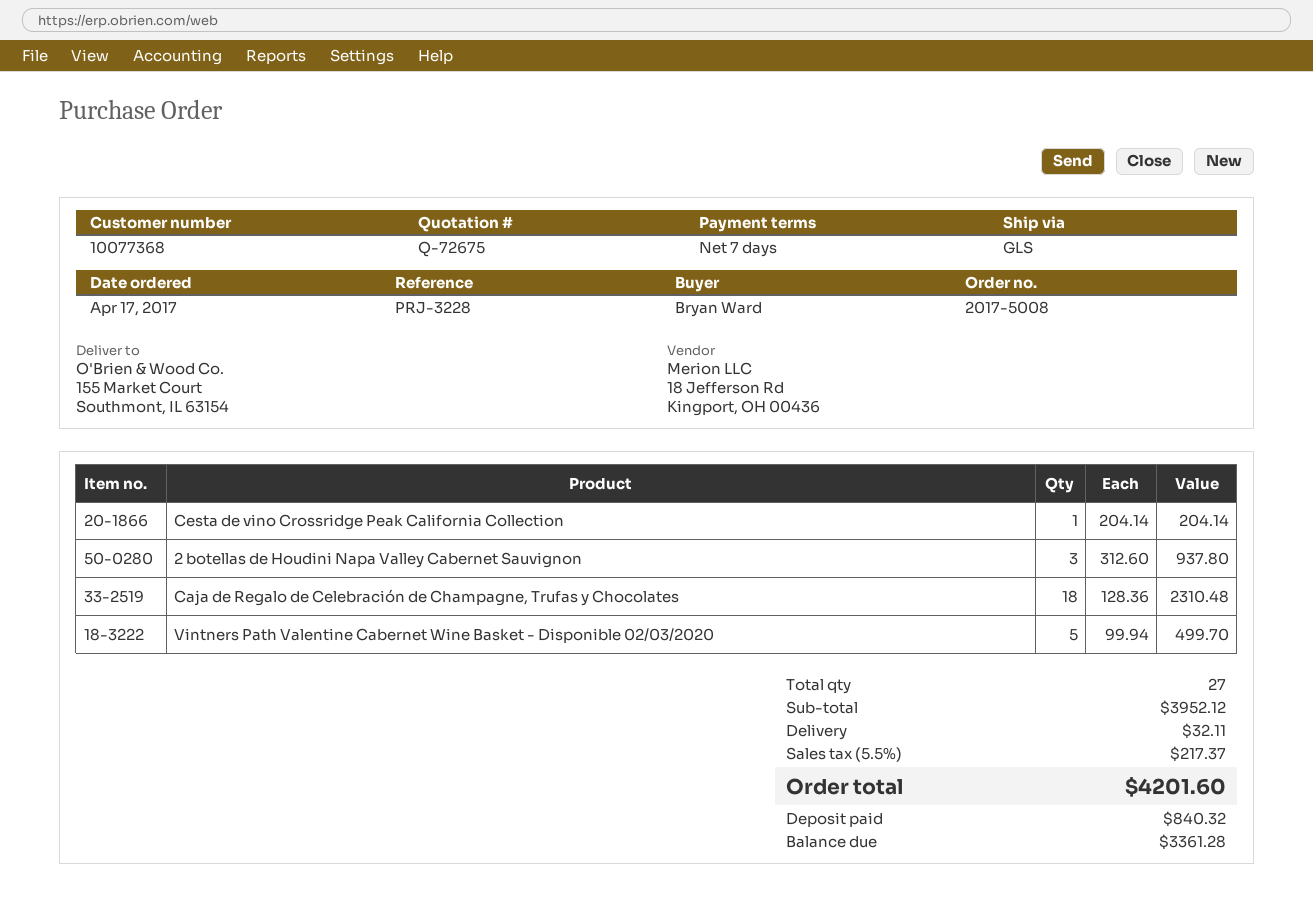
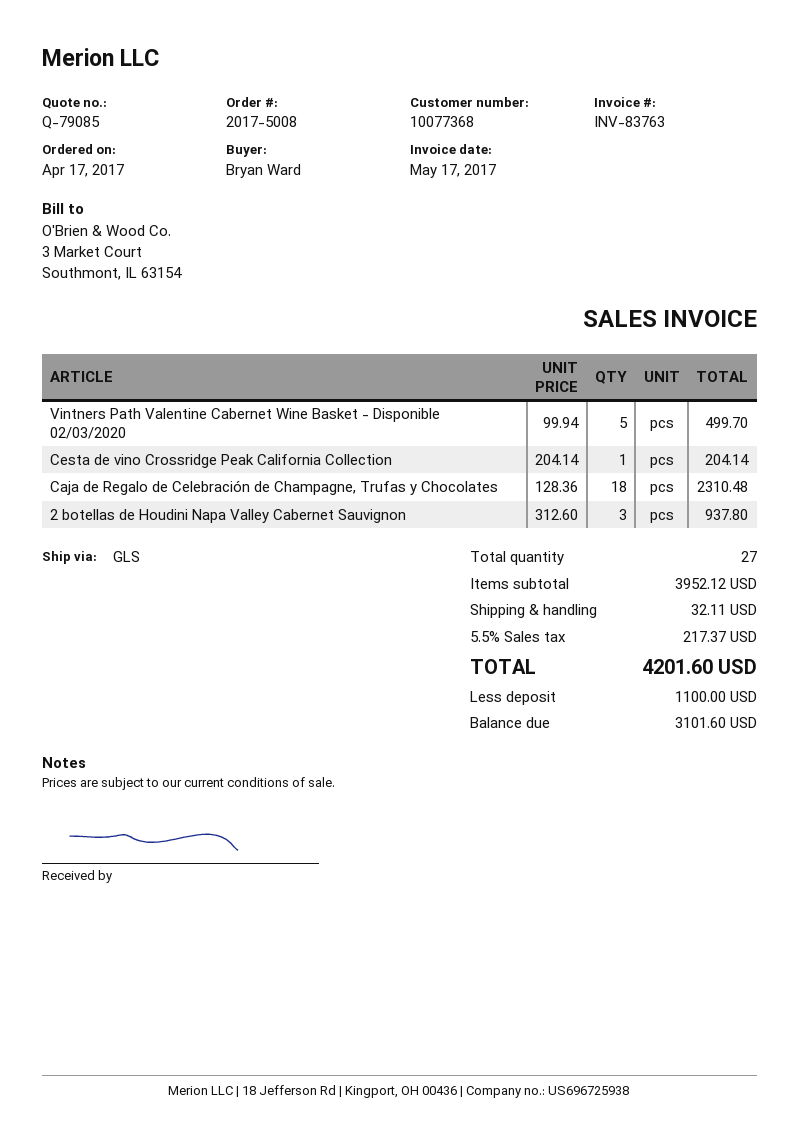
quote number: Q-72675 -> Q-79085
deposit: 840.32 -> 1100.00
balance: 3361.28 -> 3101.60

